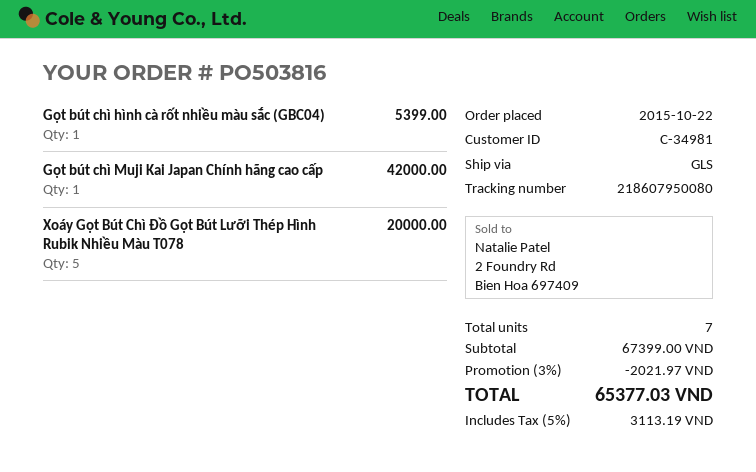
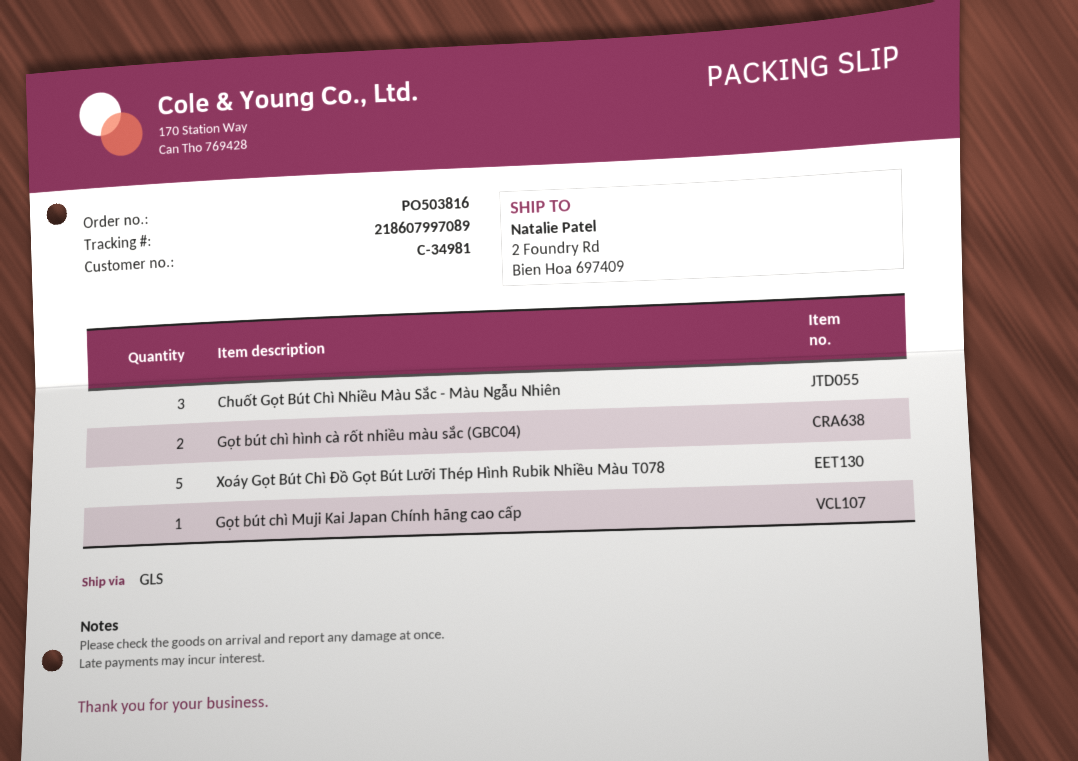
tracking number: 218607950080 -> 218607997089
Gọt bút chì hình cà rốt nhiều màu sắc (GBC04): 1 -> 2
Chuốt Gọt Bút Chì Nhiều Màu Sắc - Màu Ngẫu Nhiên: none -> 3

